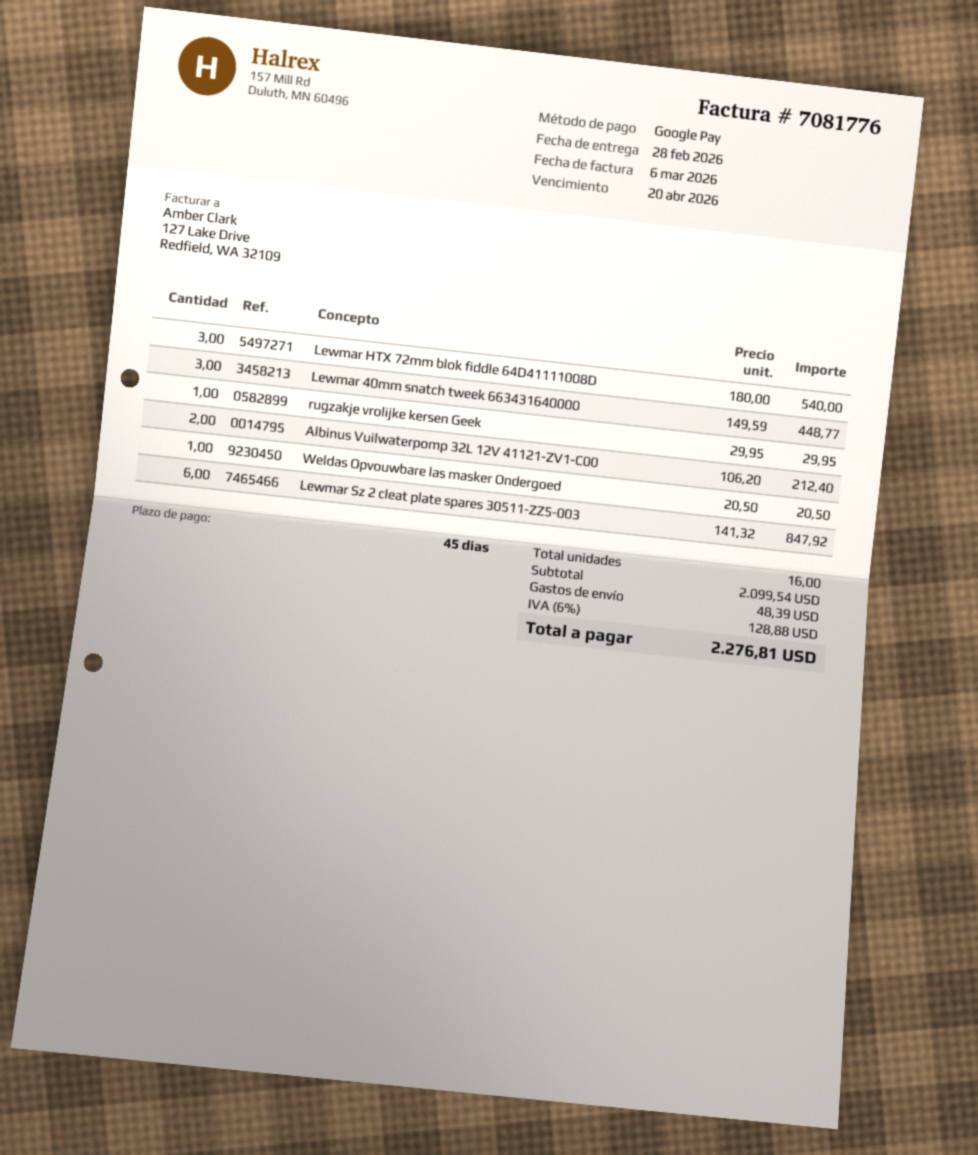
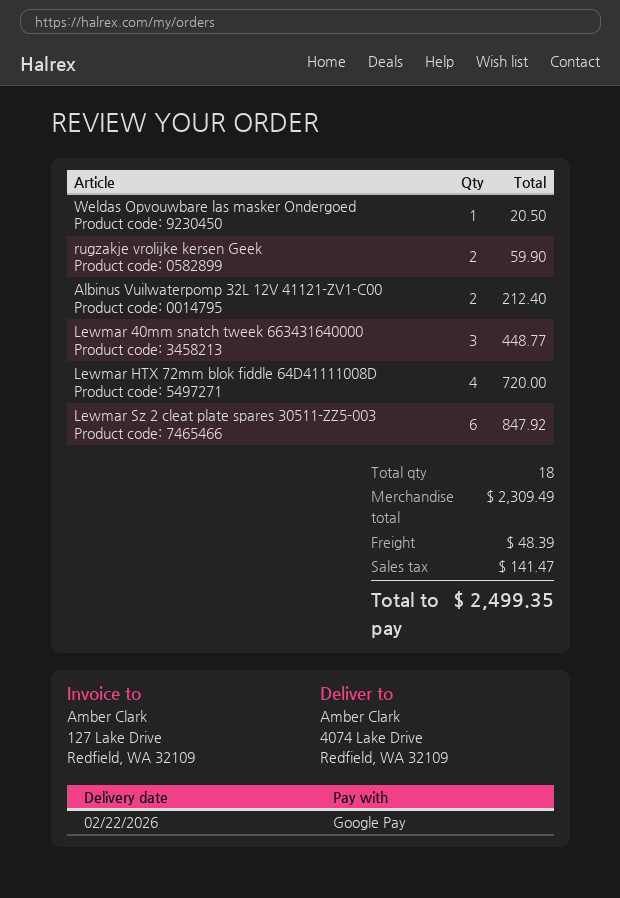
delivery date: 2026-02-28 -> 2026-02-22
Lewmar HTX 72mm blok fiddle 64D41111008D: 3 for 540.00 -> 4 for 720.00
rugzakje vrolijke kersen Geek: 1 for 29.95 -> 2 for 59.90
total quantity: 16 -> 18
subtotal: 2099.54 -> 2309.49
tax: 128.88 -> 141.47
total: 2276.81 -> 2499.35

